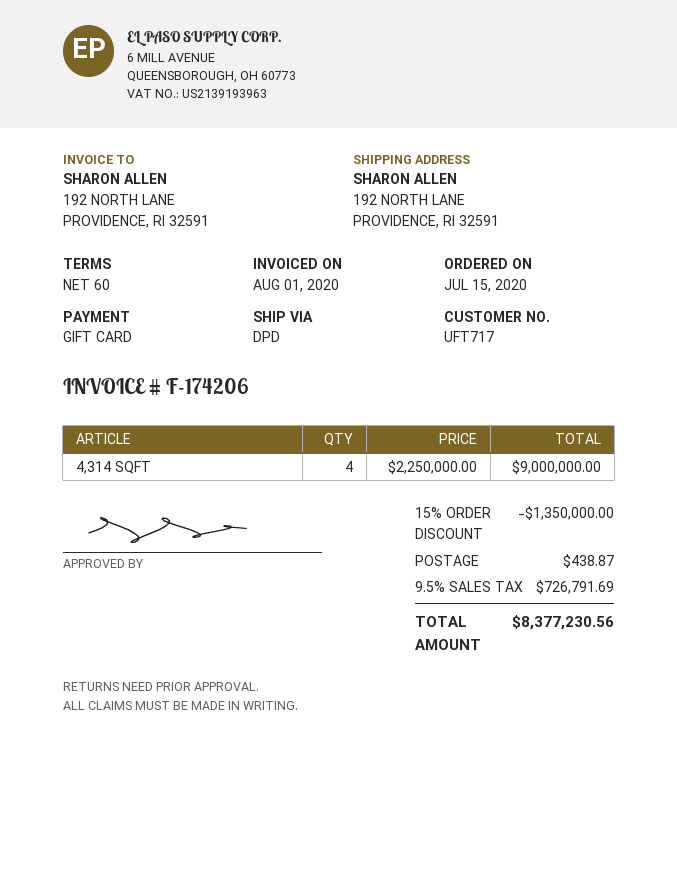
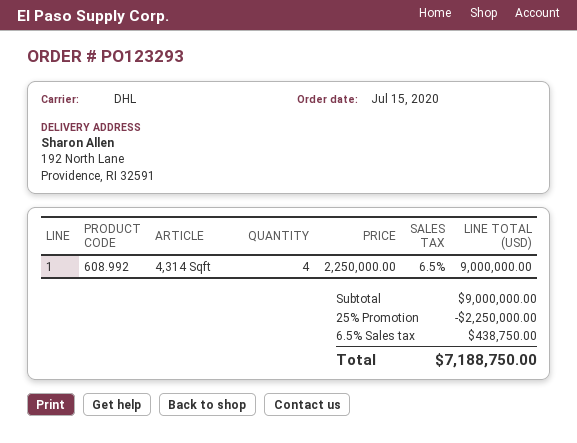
shipping method: DPD -> DHL
discount: 15% = 1350000.00 -> 25% = 2250000.00
shipping: 438.87 -> none
tax: 9.5% = 726791.69 -> 6.5% = 438750.00
total: 8377230.56 -> 7188750.00

